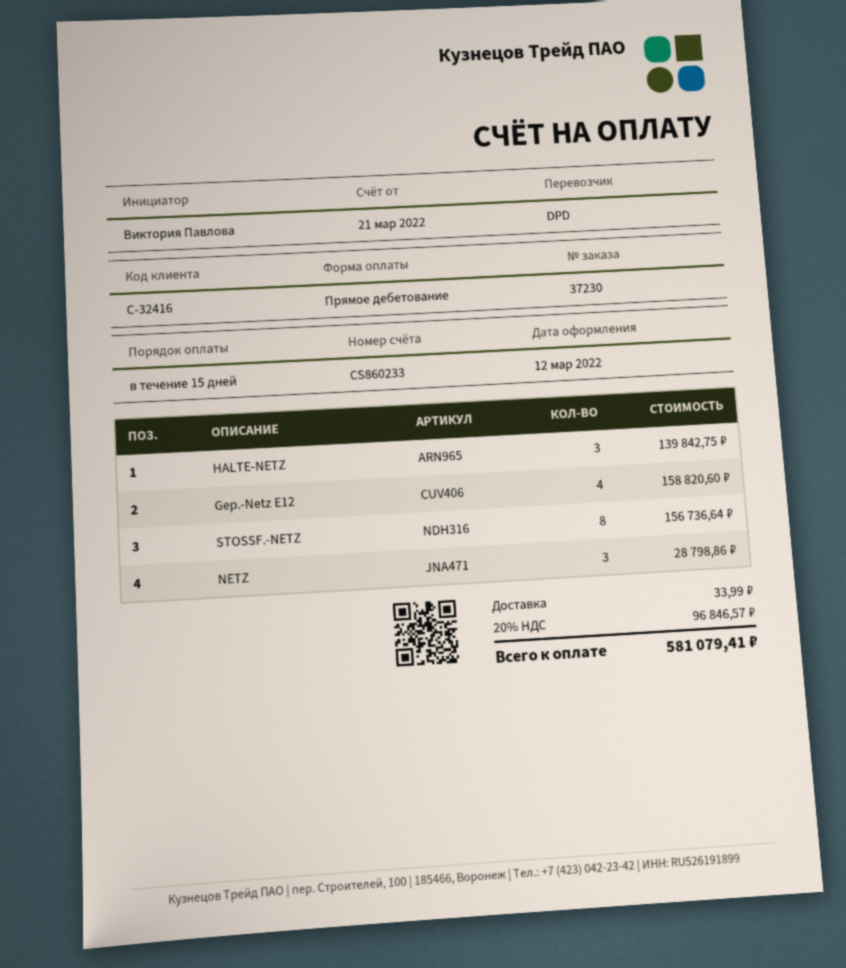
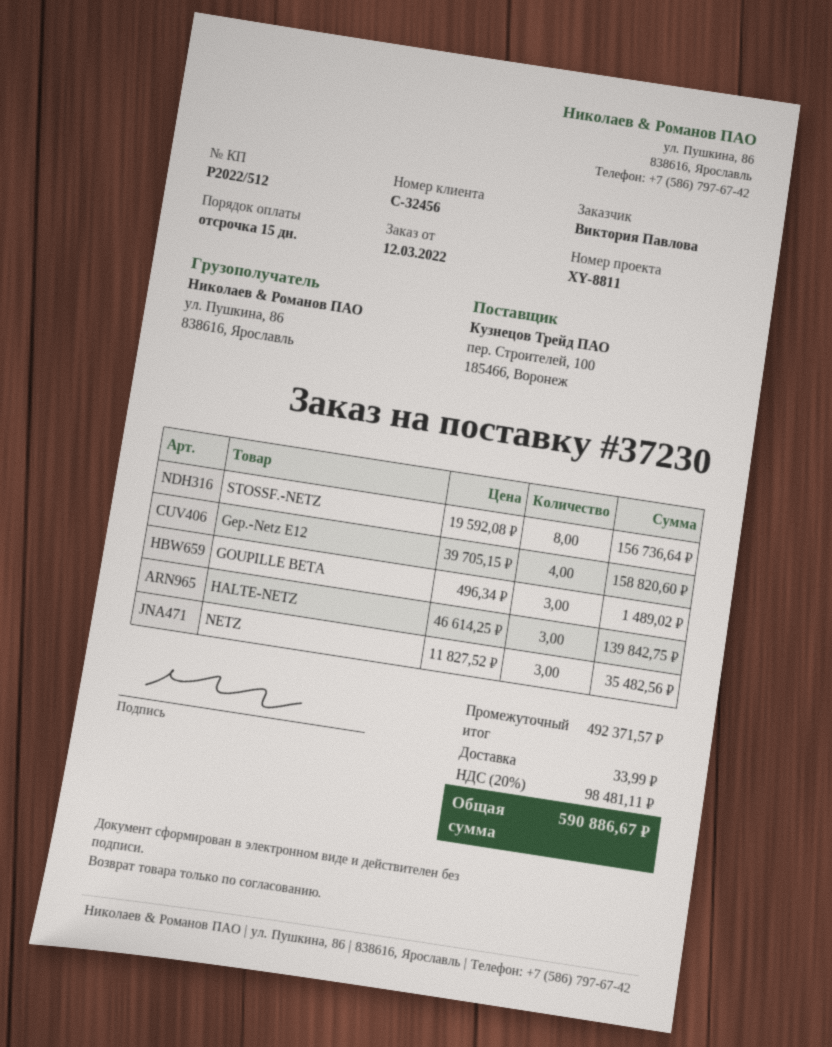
customer number: C-32416 -> C-32456
NETZ: 3 for 28798.86 -> 3 for 35482.56
GOUPILLE BETA: none -> 3 for 1489.02
tax: 20% = 96846.57 -> 20% = 98481.11
total: 581079.41 -> 590886.67

